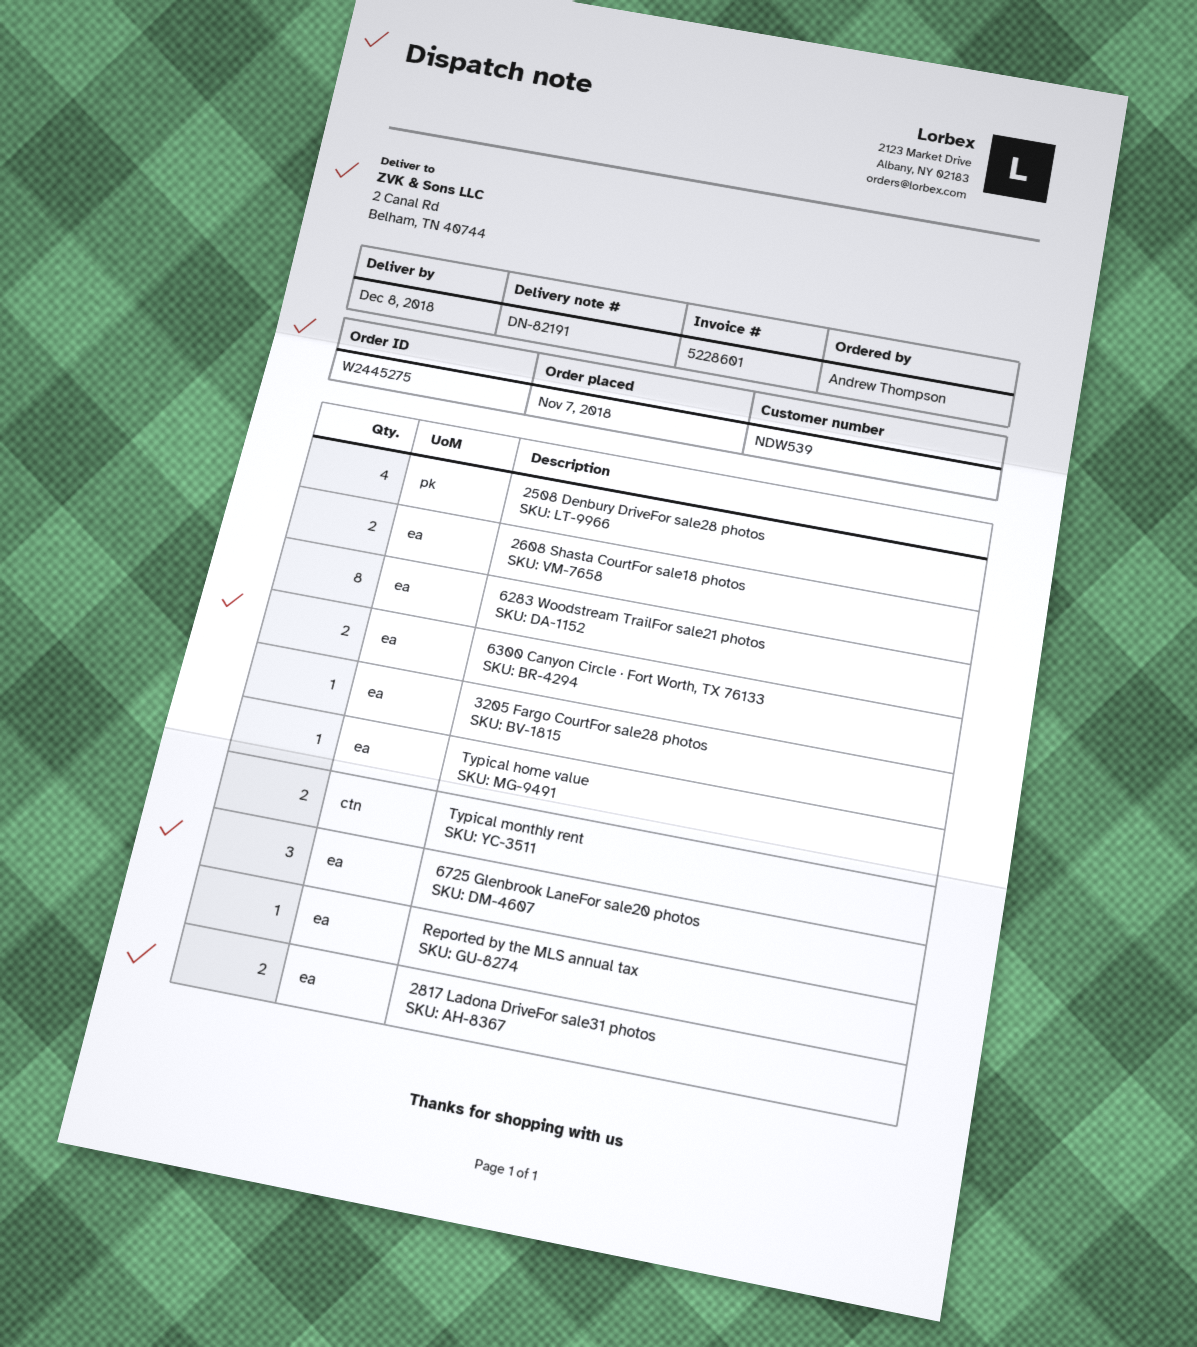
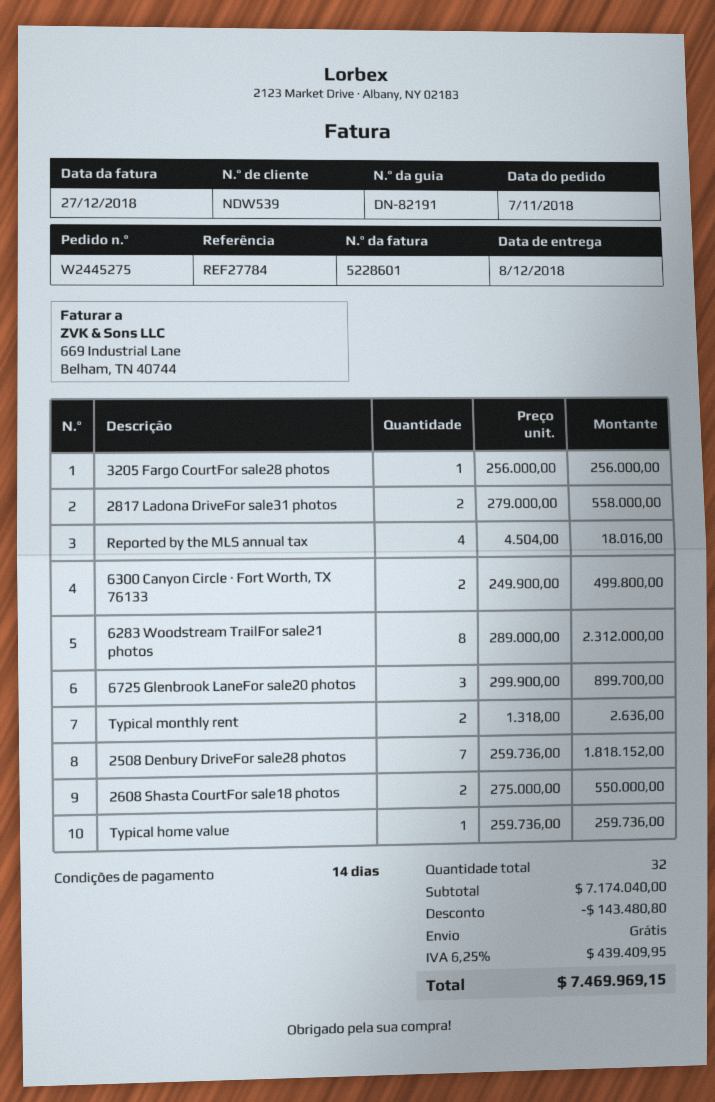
2508 Denbury DriveFor sale28 photos: 4 -> 7
Reported by the MLS annual tax: 1 -> 4

